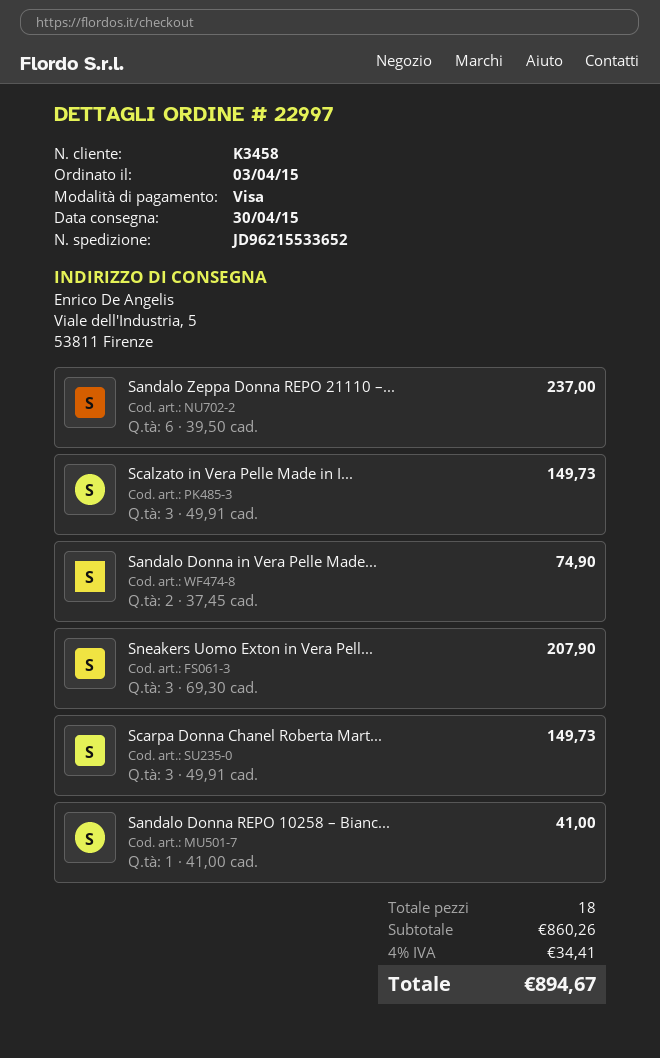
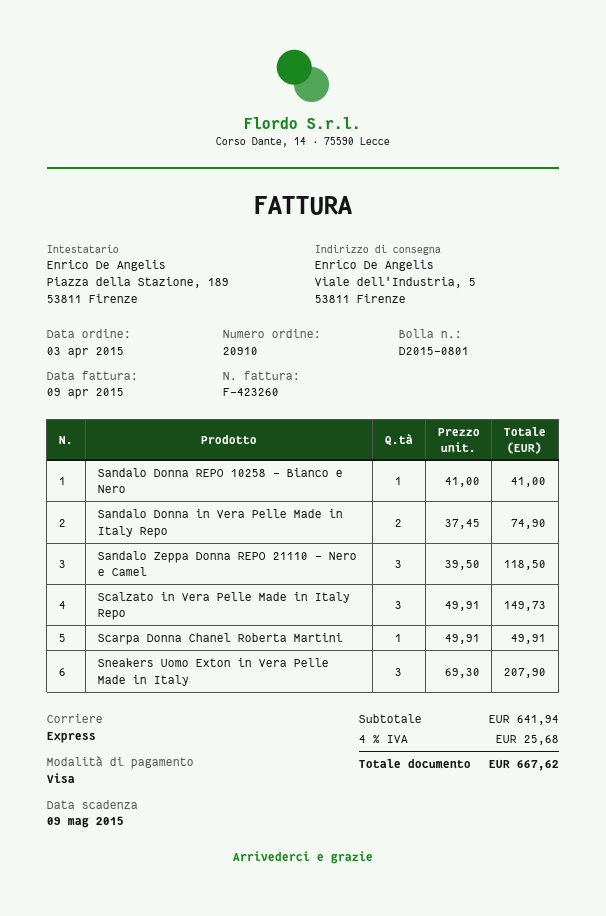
order number: 22997 -> 20910
Sandalo Zeppa Donna REPO 21110 –...: 6 x 39.50 = 237.00 -> 3 x 39.50 = 118.50
Scarpa Donna Chanel Roberta Mart...: 3 x 49.91 = 149.73 -> 1 x 49.91 = 49.91
subtotal: 860.26 -> 641.94
tax: 4% = 34.41 -> 4% = 25.68
total: 894.67 -> 667.62

